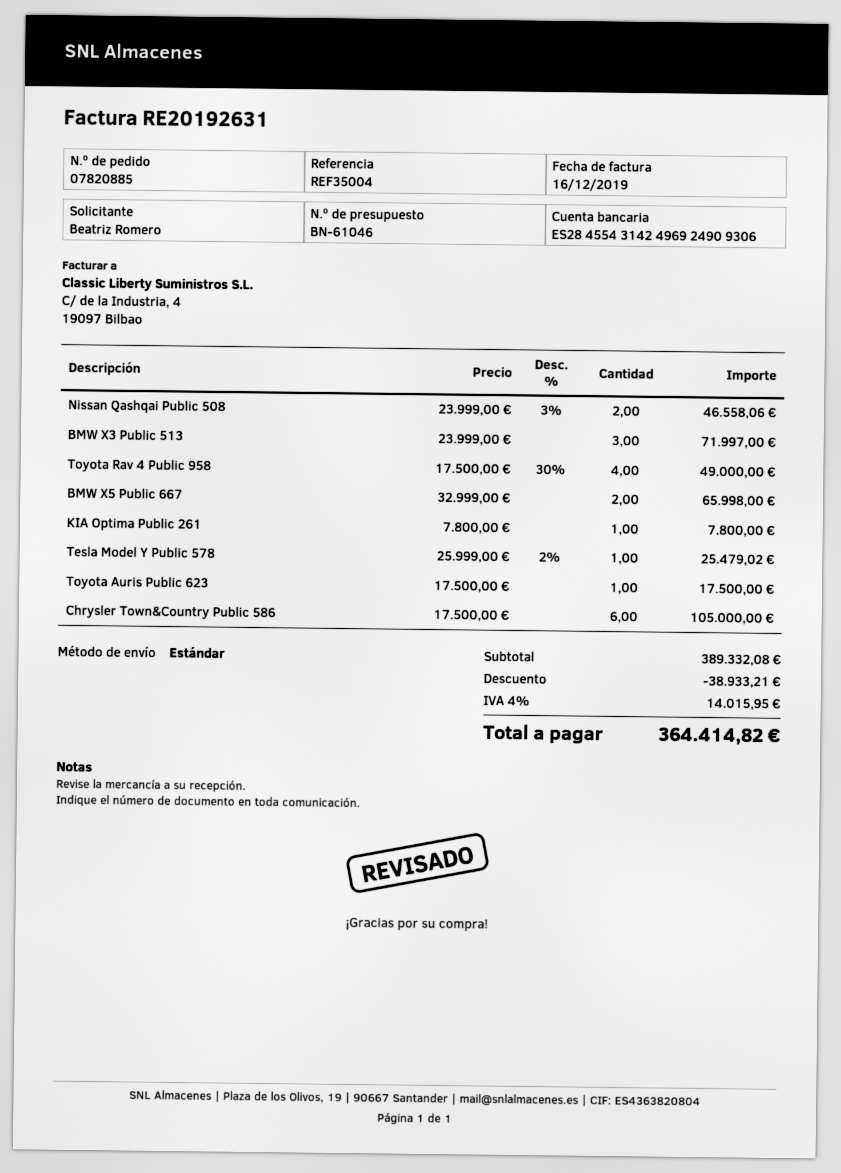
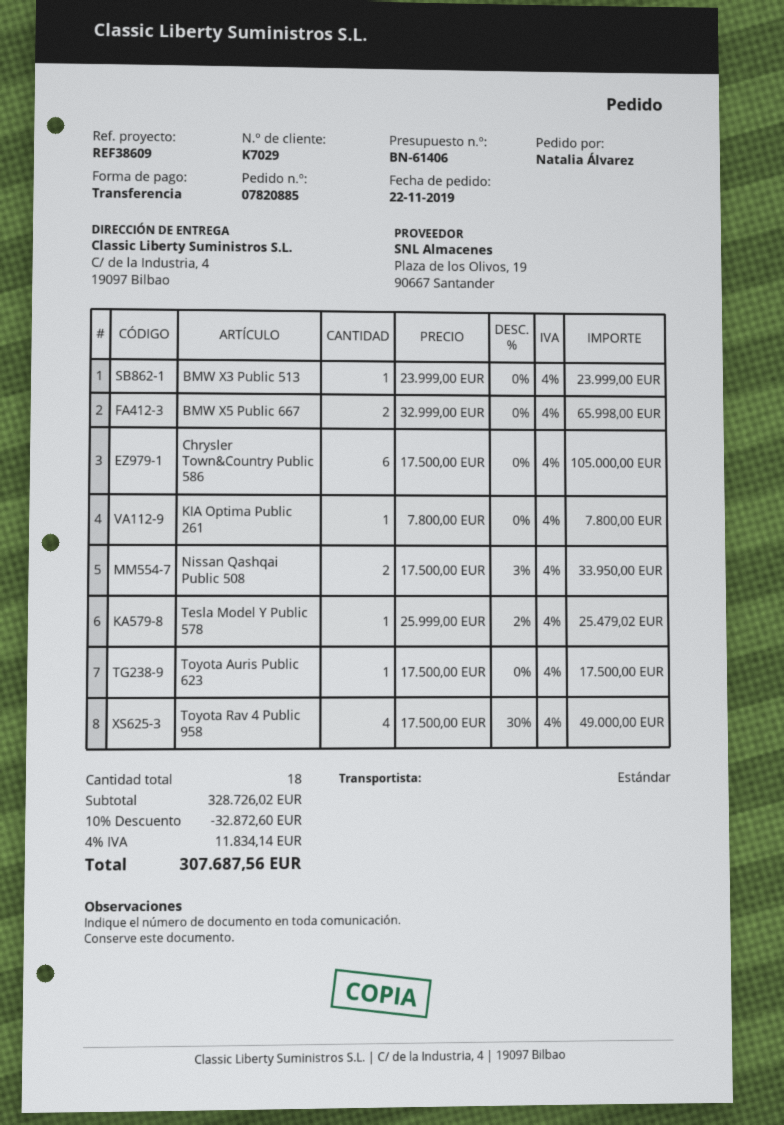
quote number: BN-61046 -> BN-61406
reference: REF35004 -> REF38609
ordered by: Beatriz Romero -> Natalia Álvarez
Nissan Qashqai Public 508: 2 x 23999.00 - 3% = 46558.06 -> 2 x 17500.00 - 3% = 33950.00
BMW X3 Public 513: 3 x 23999.00 = 71997.00 -> 1 x 23999.00 = 23999.00
subtotal: 389332.08 -> 328726.02
discount: 38933.21 -> 32872.60
tax: 4% = 14015.95 -> 4% = 11834.14
total: 364414.82 -> 307687.56

